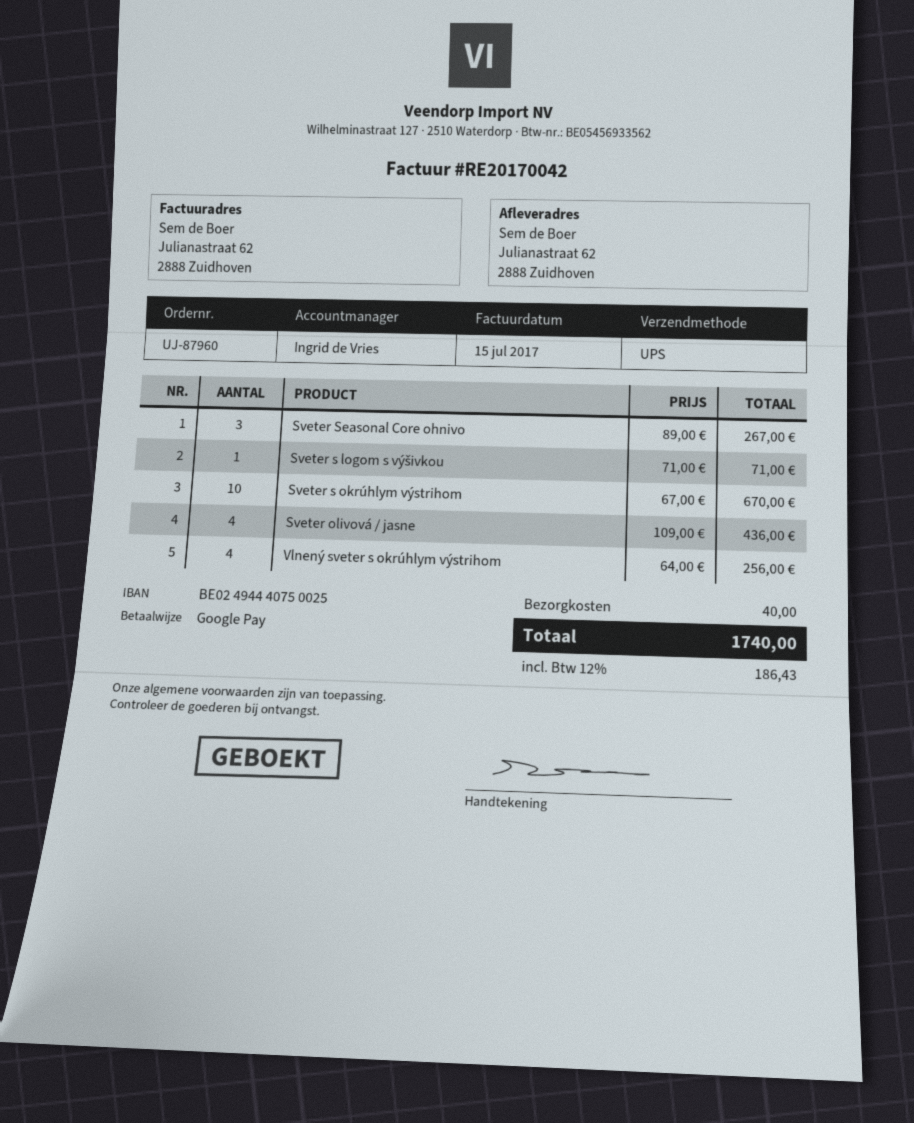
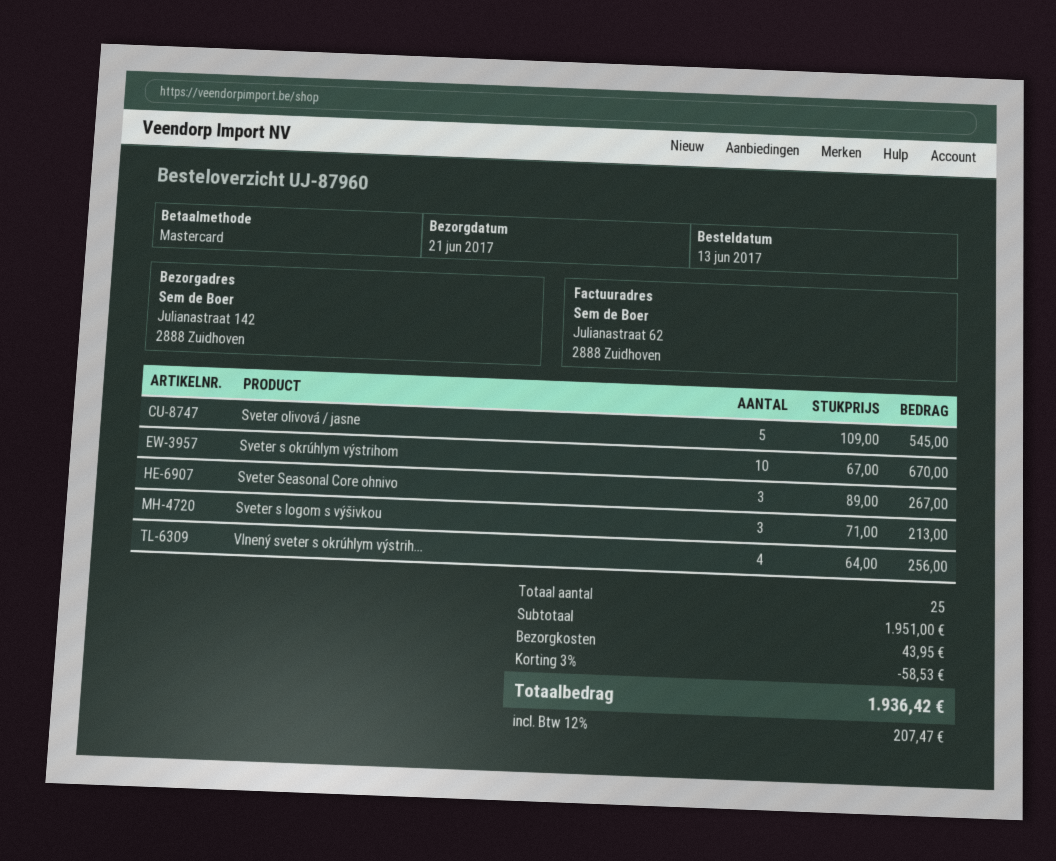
payment method: Google Pay -> Mastercard
ship to: Julianastraat 62, 2888 Zuidhoven -> Julianastraat 142, 2888 Zuidhoven
Sveter s logom s výšivkou: 1 x 71.00 = 71.00 -> 3 x 71.00 = 213.00
Sveter olivová / jasne: 4 x 109.00 = 436.00 -> 5 x 109.00 = 545.00
discount: none -> 3% = 58.53
shipping: 40.00 -> 43.95
tax: 12% = 186.43 -> 12% = 207.47
total: 1740.00 -> 1936.42

